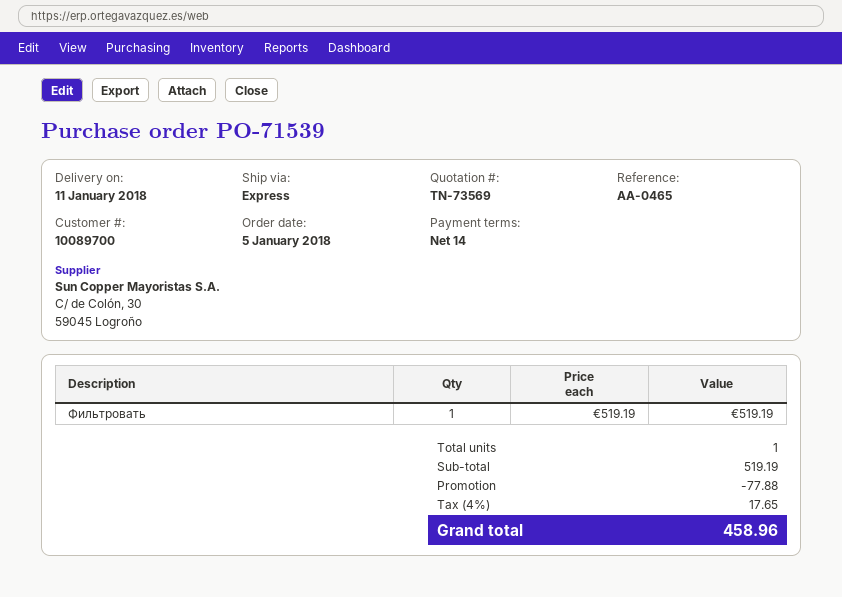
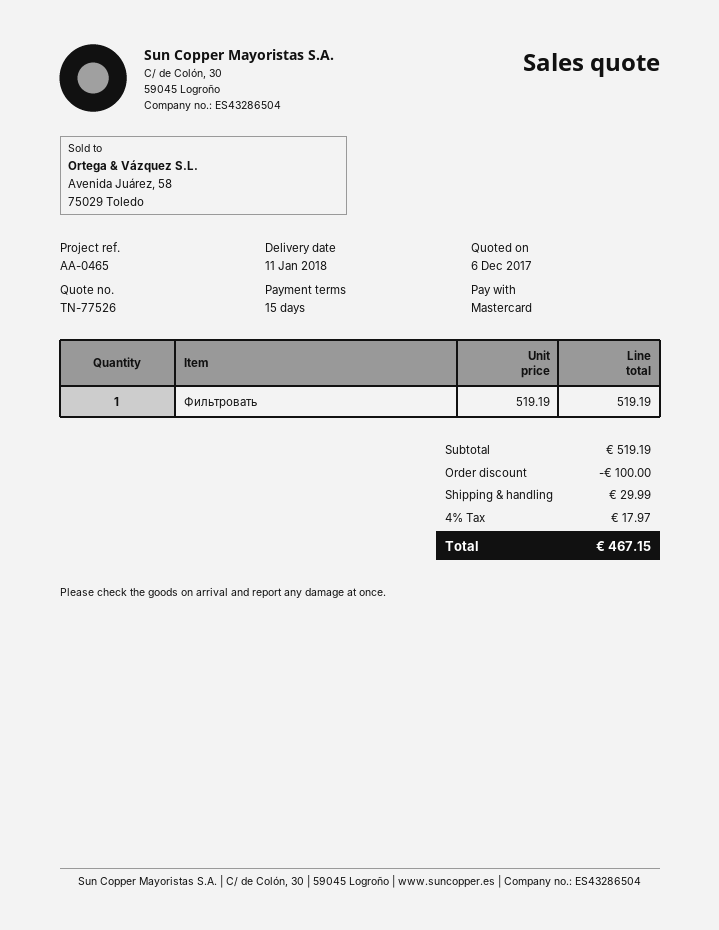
quote number: TN-73569 -> TN-77526
payment terms: 14 days -> 15 days
discount: 77.88 -> 100.00
shipping: none -> 29.99
tax: 4% = 17.65 -> 4% = 17.97
total: 458.96 -> 467.15

